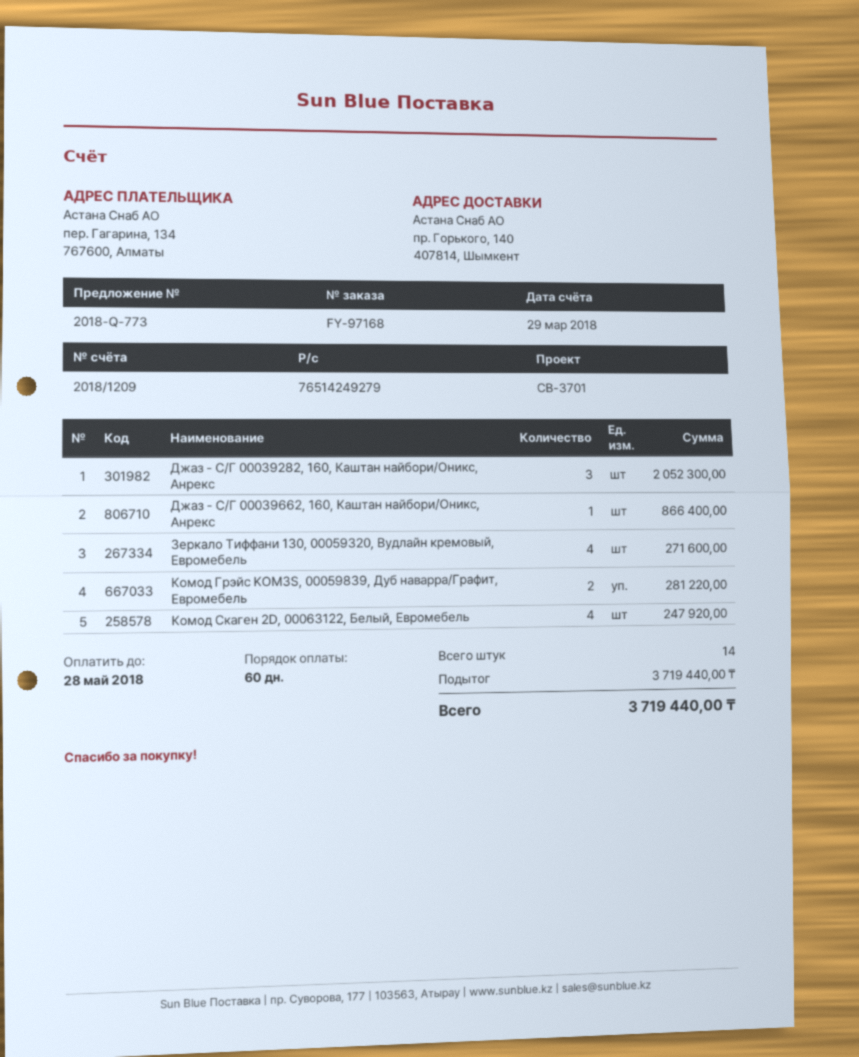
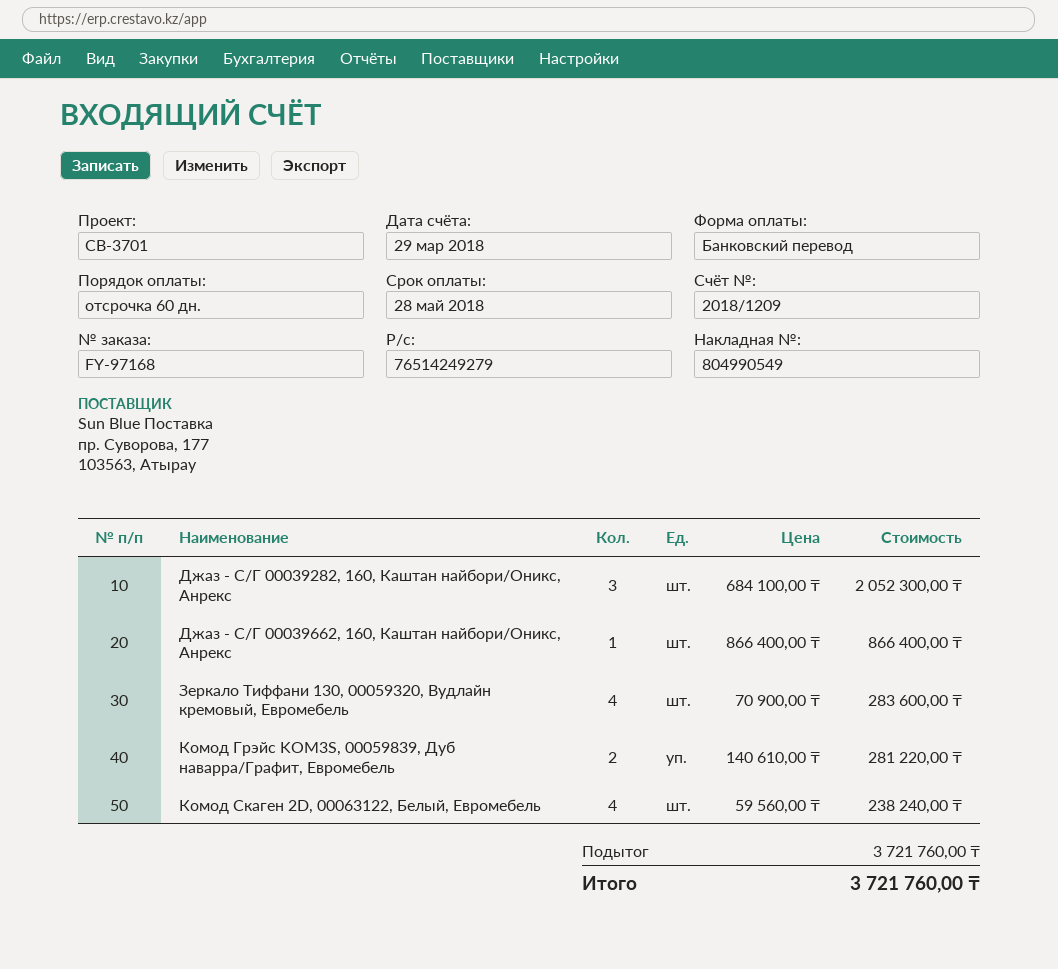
Зеркало Тиффани 130, 00059320, Вудлайн кремовый, Евромебель: 4 for 271600.00 -> 4 for 283600.00
Комод Скаген 2D, 00063122, Белый, Евромебель: 4 for 247920.00 -> 4 for 238240.00
subtotal: 3719440.00 -> 3721760.00
total: 3719440.00 -> 3721760.00

